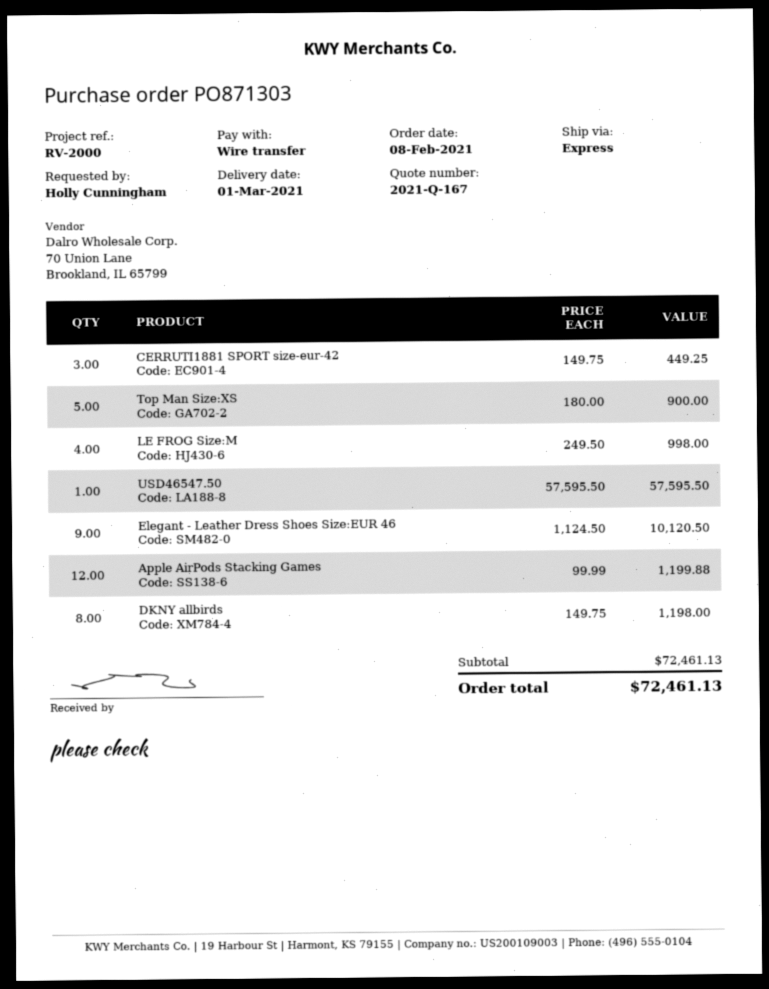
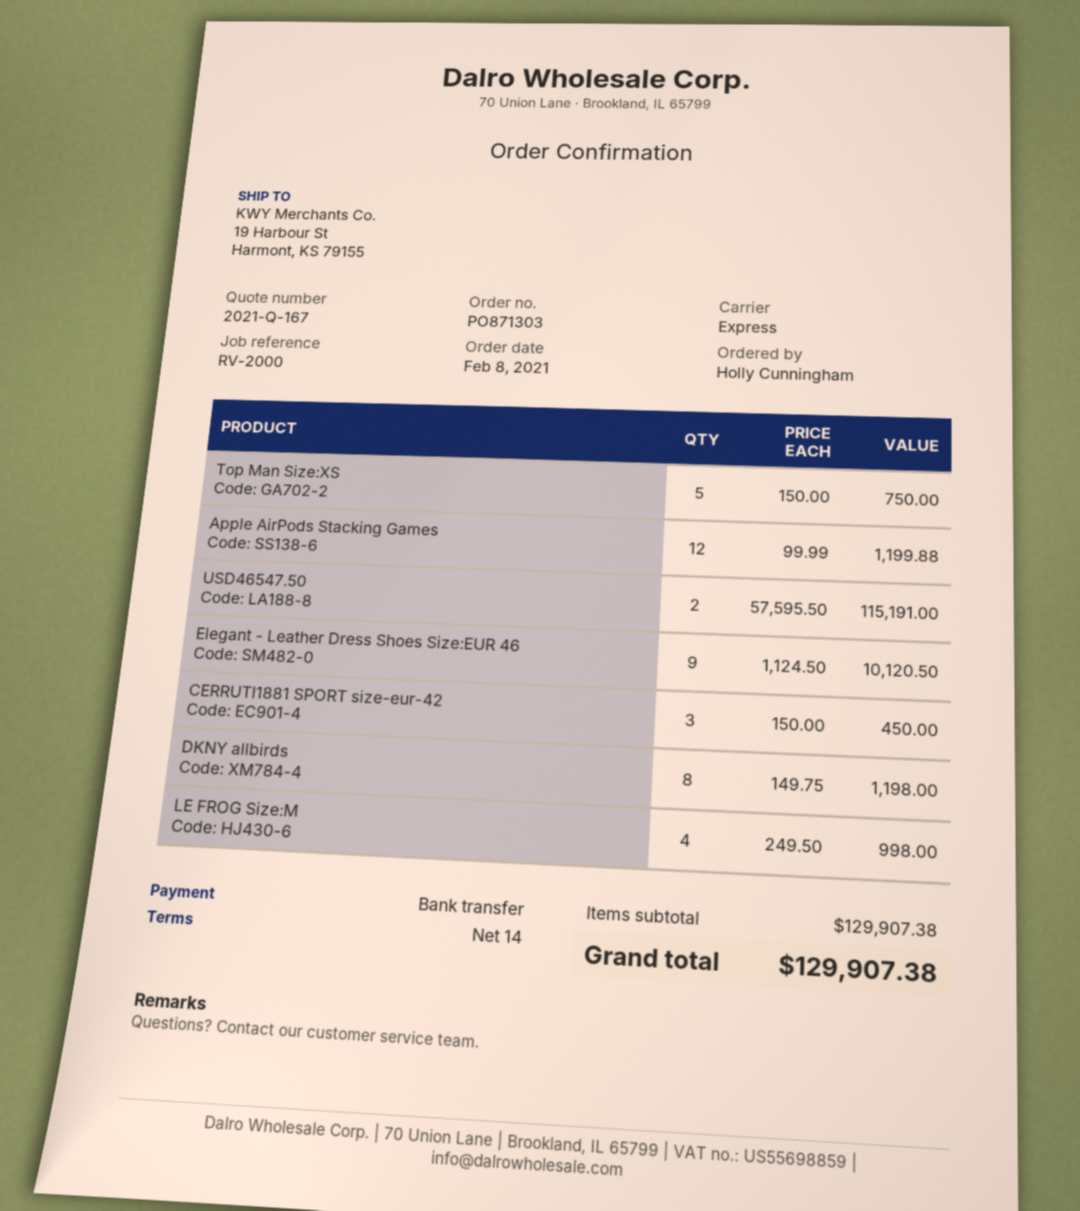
CERRUTI1881 SPORT size-eur-42: 3 x 149.75 = 449.25 -> 3 x 150.00 = 450.00
Top Man Size:XS: 5 x 180.00 = 900.00 -> 5 x 150.00 = 750.00
USD46547.50: 1 x 57595.50 = 57595.50 -> 2 x 57595.50 = 115191.00
subtotal: 72461.13 -> 129907.38
total: 72461.13 -> 129907.38

